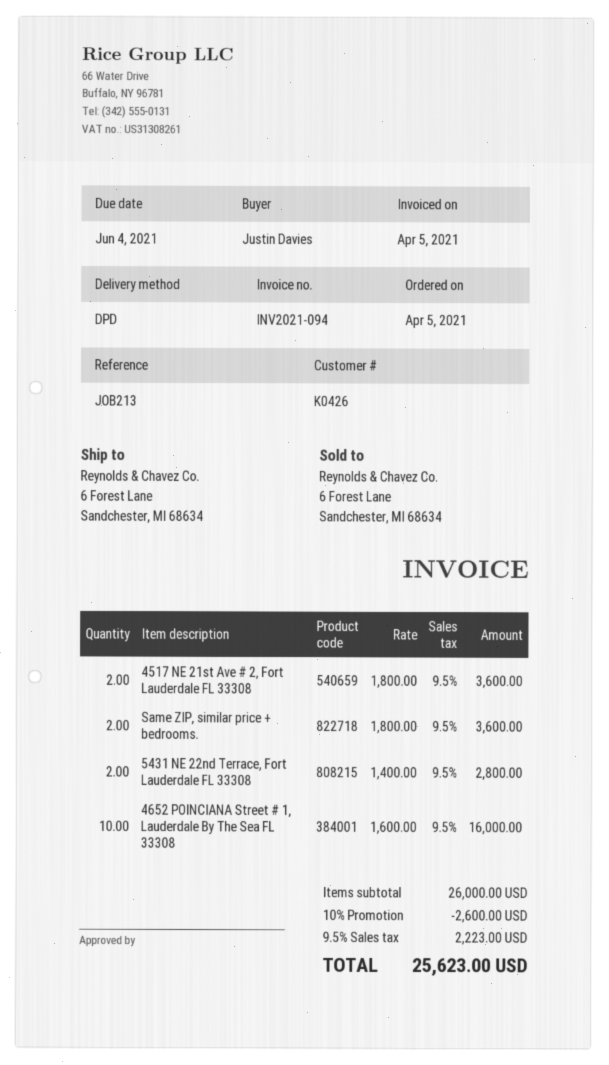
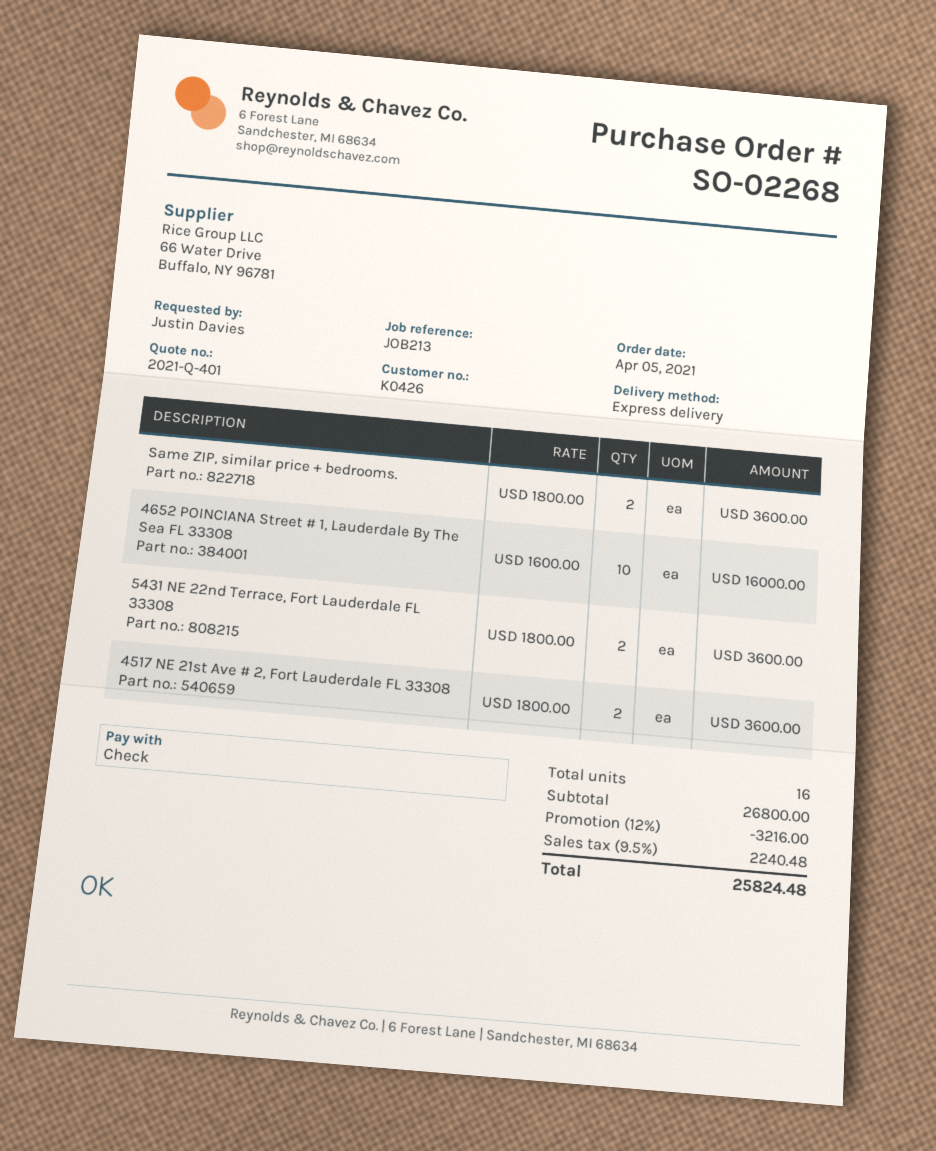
shipping method: DPD -> express
5431 NE 22nd Terrace, Fort Lauderdale FL 33308: 2 x 1400.00 = 2800.00 -> 2 x 1800.00 = 3600.00
subtotal: 26000.00 -> 26800.00
discount: 10% = 2600.00 -> 12% = 3216.00
tax: 9.5% = 2223.00 -> 9.5% = 2240.48
total: 25623.00 -> 25824.48

